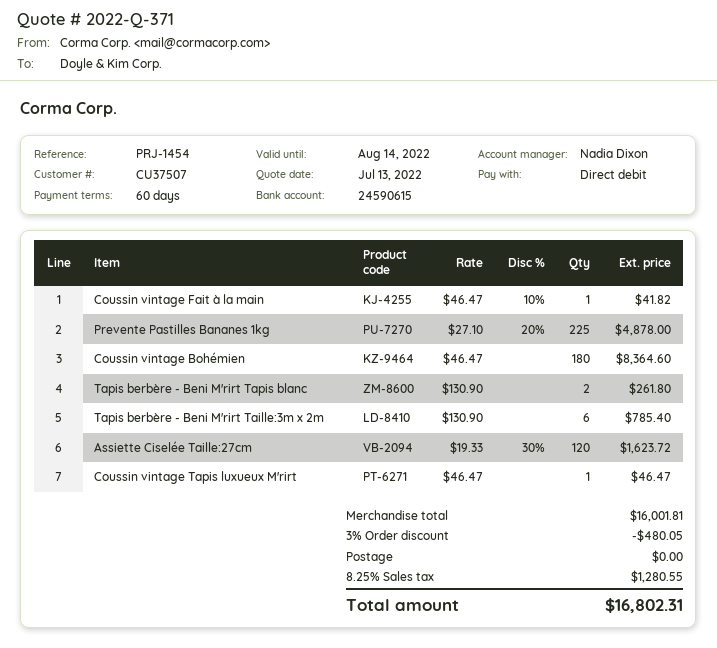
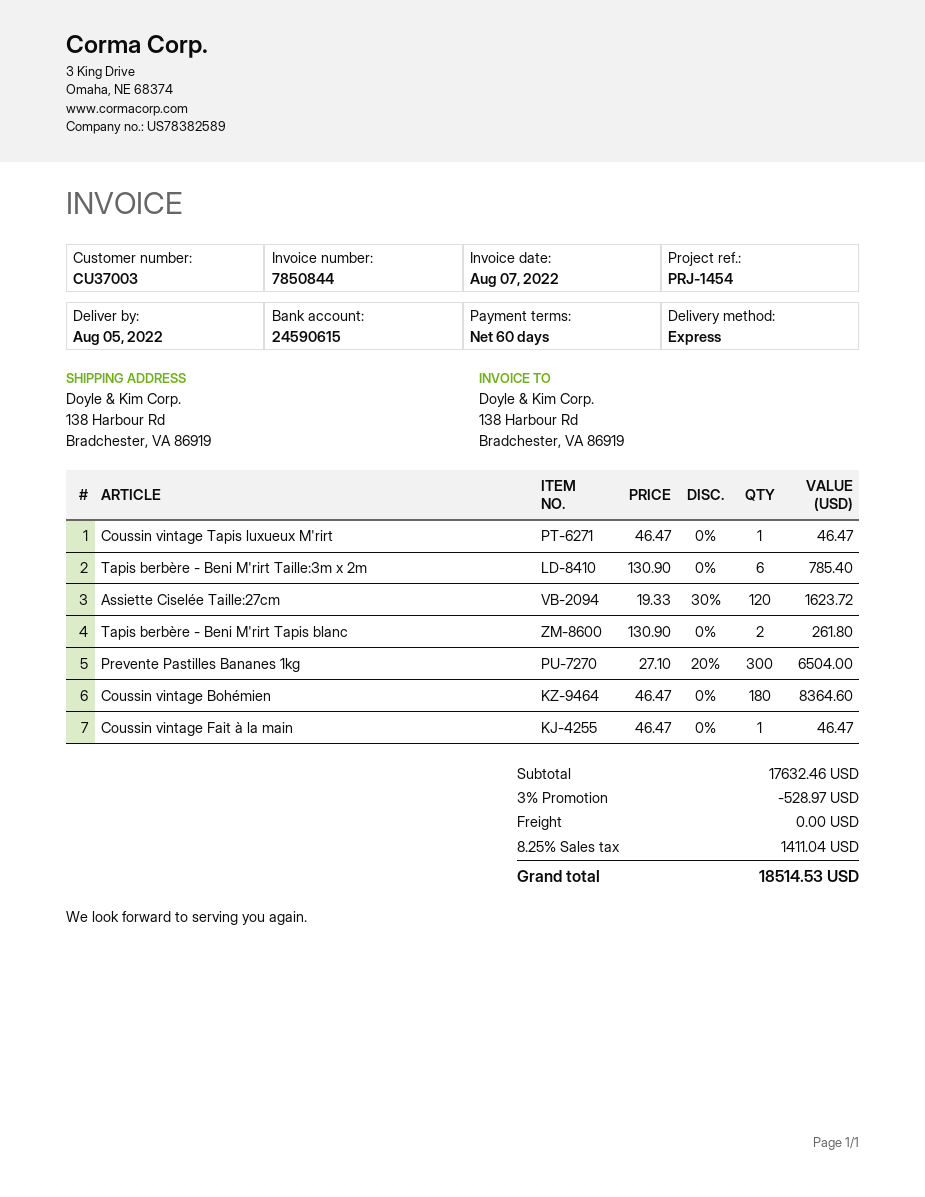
customer number: CU37507 -> CU37003
Coussin vintage Fait à la main: 1 x 46.47 - 10% = 41.82 -> 1 x 46.47 = 46.47
Prevente Pastilles Bananes 1kg: 225 x 27.10 - 20% = 4878.00 -> 300 x 27.10 - 20% = 6504.00
subtotal: 16001.81 -> 17632.46
discount: 3% = 480.05 -> 3% = 528.97
tax: 8.25% = 1280.55 -> 8.25% = 1411.04
total: 16802.31 -> 18514.53

